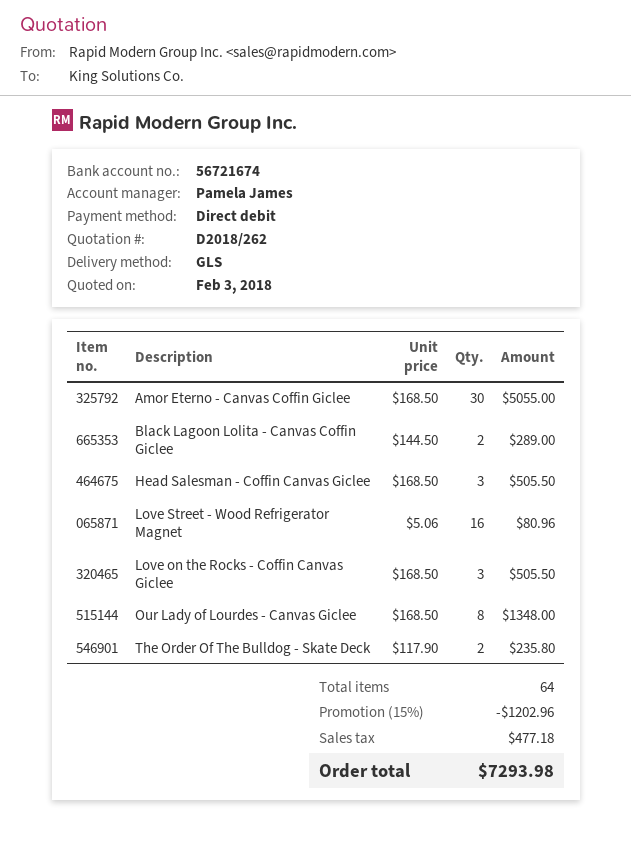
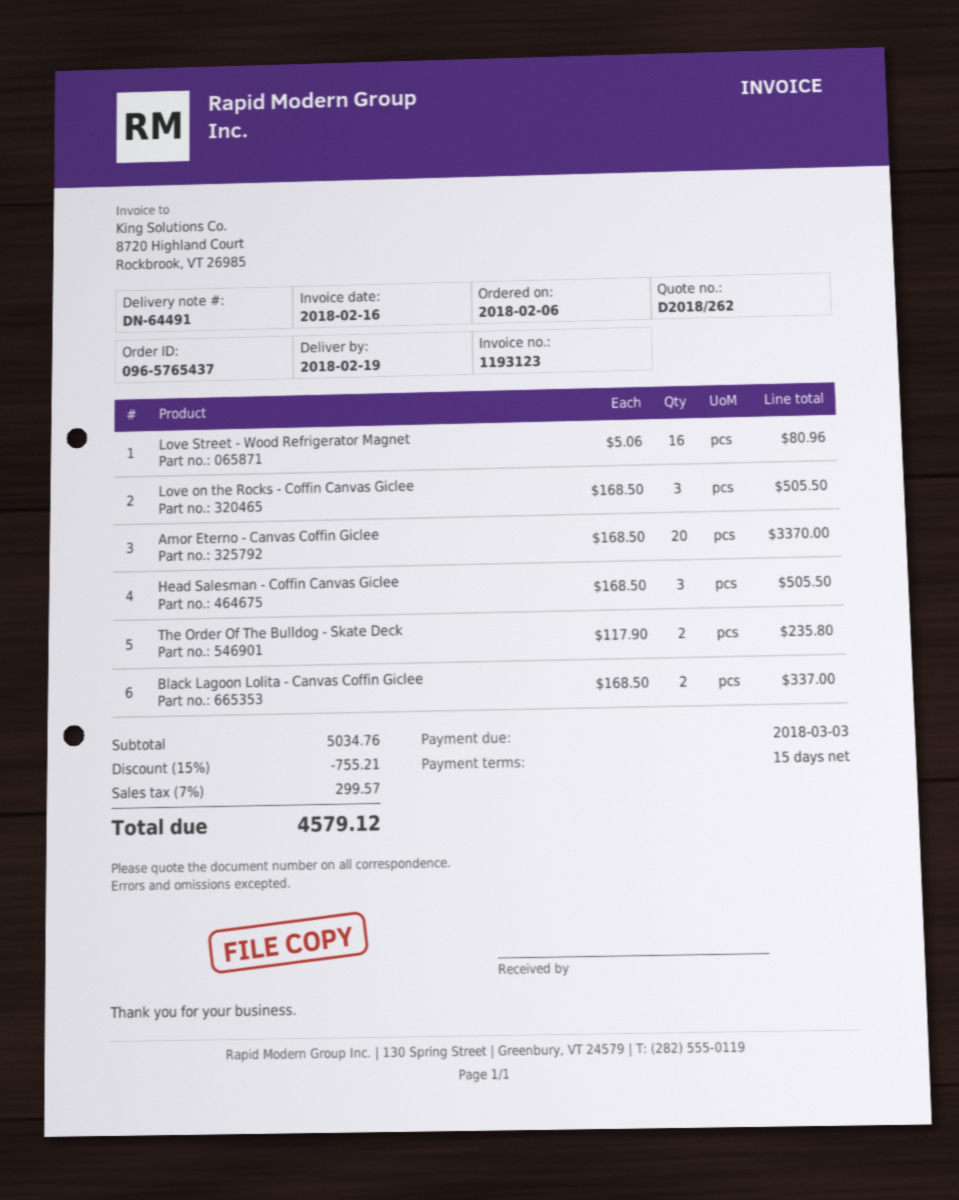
Amor Eterno - Canvas Coffin Giclee: 30 x 168.50 = 5055.00 -> 20 x 168.50 = 3370.00
Black Lagoon Lolita - Canvas Coffin Giclee: 2 x 144.50 = 289.00 -> 2 x 168.50 = 337.00
Our Lady of Lourdes - Canvas Giclee: 8 x 168.50 = 1348.00 -> none
discount: 15% = 1202.96 -> 15% = 755.21
tax: 477.18 -> 299.57
total: 7293.98 -> 4579.12

